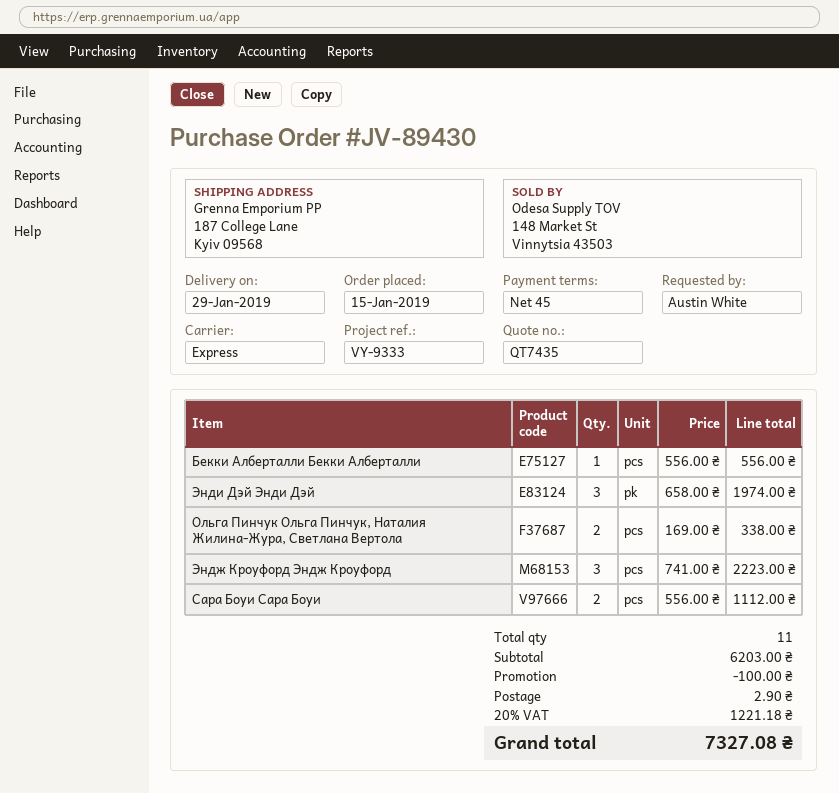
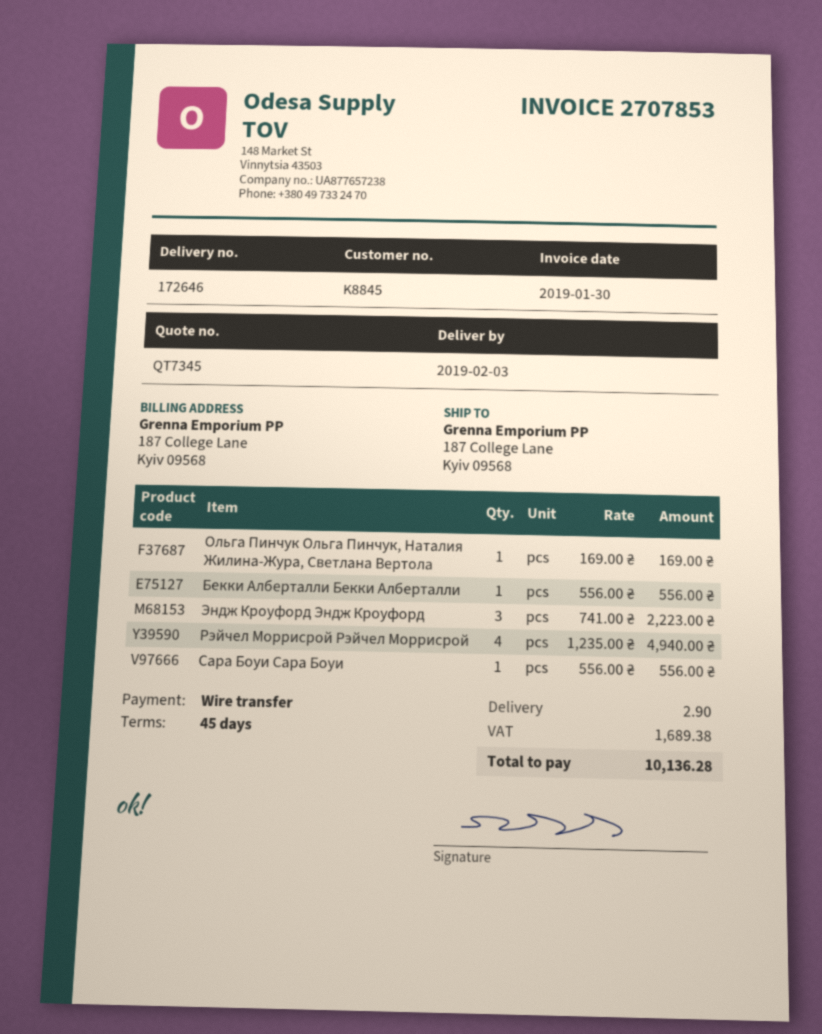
quote number: QT7435 -> QT7345
delivery date: 2019-01-29 -> 2019-02-03
Энди Дэй Энди Дэй: 3 x 658.00 = 1974.00 -> none
Ольга Пинчук Ольга Пинчук, Наталия Жилина-Жура, Светлана Вертола: 2 x 169.00 = 338.00 -> 1 x 169.00 = 169.00
Сара Боуи Сара Боуи: 2 x 556.00 = 1112.00 -> 1 x 556.00 = 556.00
Рэйчел Моррисрой Рэйчел Моррисрой: none -> 4 x 1235.00 = 4940.00
discount: 100.00 -> none
tax: 1221.18 -> 1689.38
total: 7327.08 -> 10136.28

